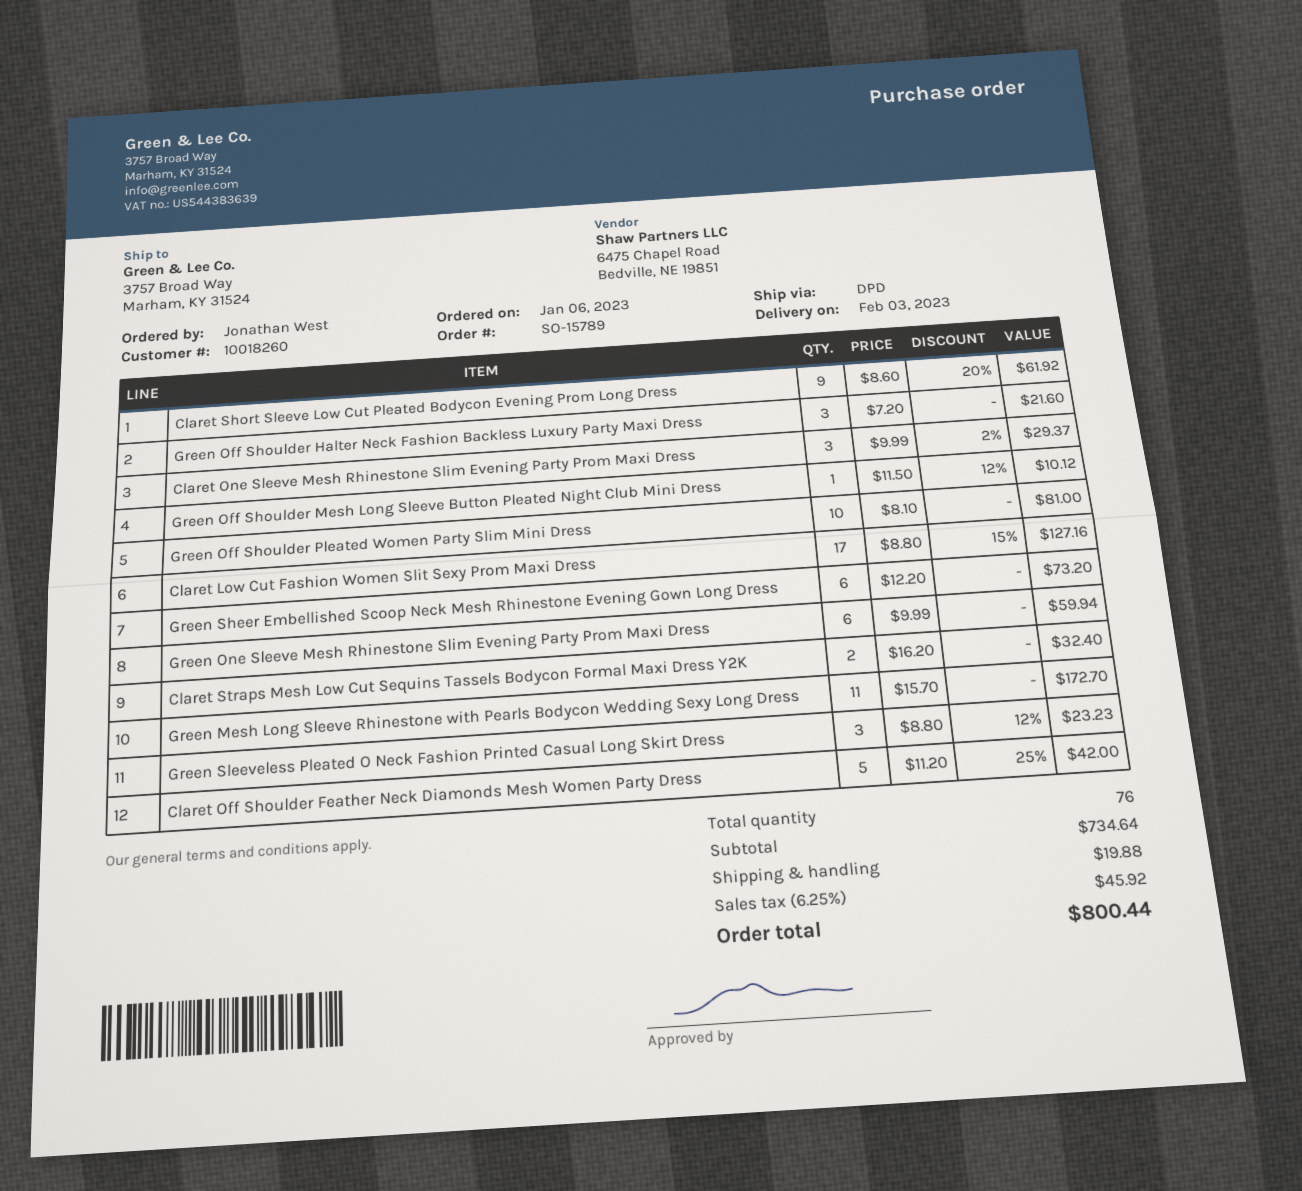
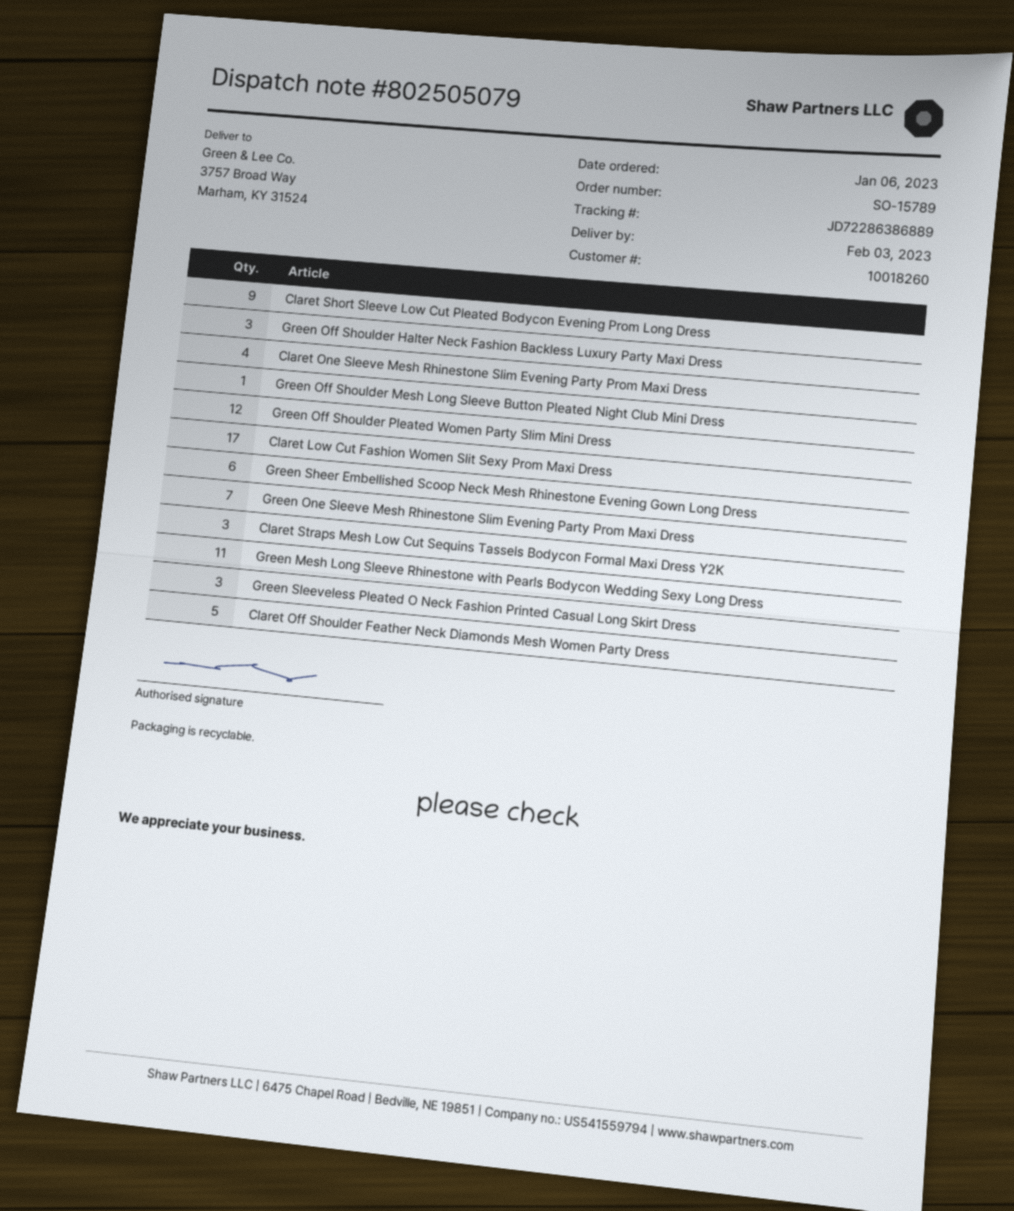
Claret One Sleeve Mesh Rhinestone Slim Evening Party Prom Maxi Dress: 3 -> 4
Green Off Shoulder Pleated Women Party Slim Mini Dress: 10 -> 12
Green One Sleeve Mesh Rhinestone Slim Evening Party Prom Maxi Dress: 6 -> 7
Claret Straps Mesh Low Cut Sequins Tassels Bodycon Formal Maxi Dress Y2K: 2 -> 3

